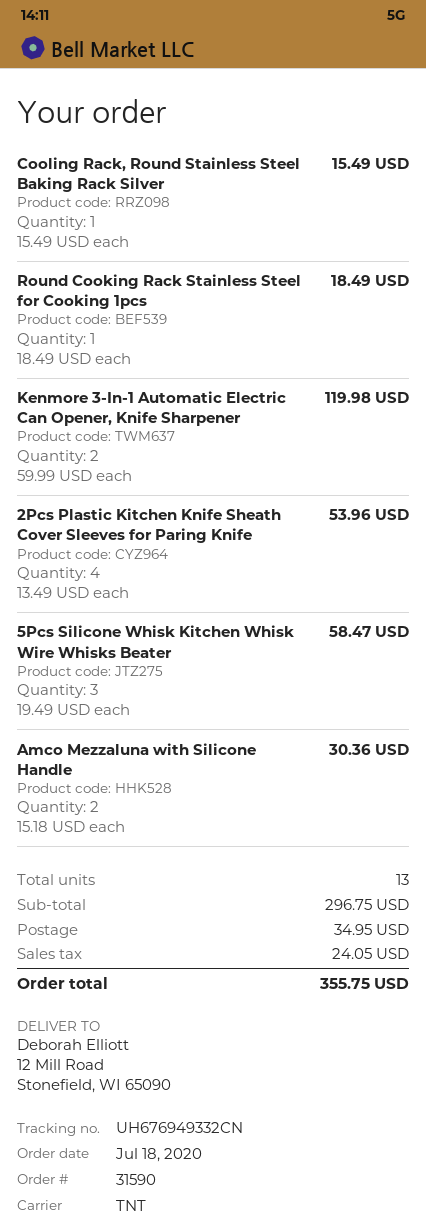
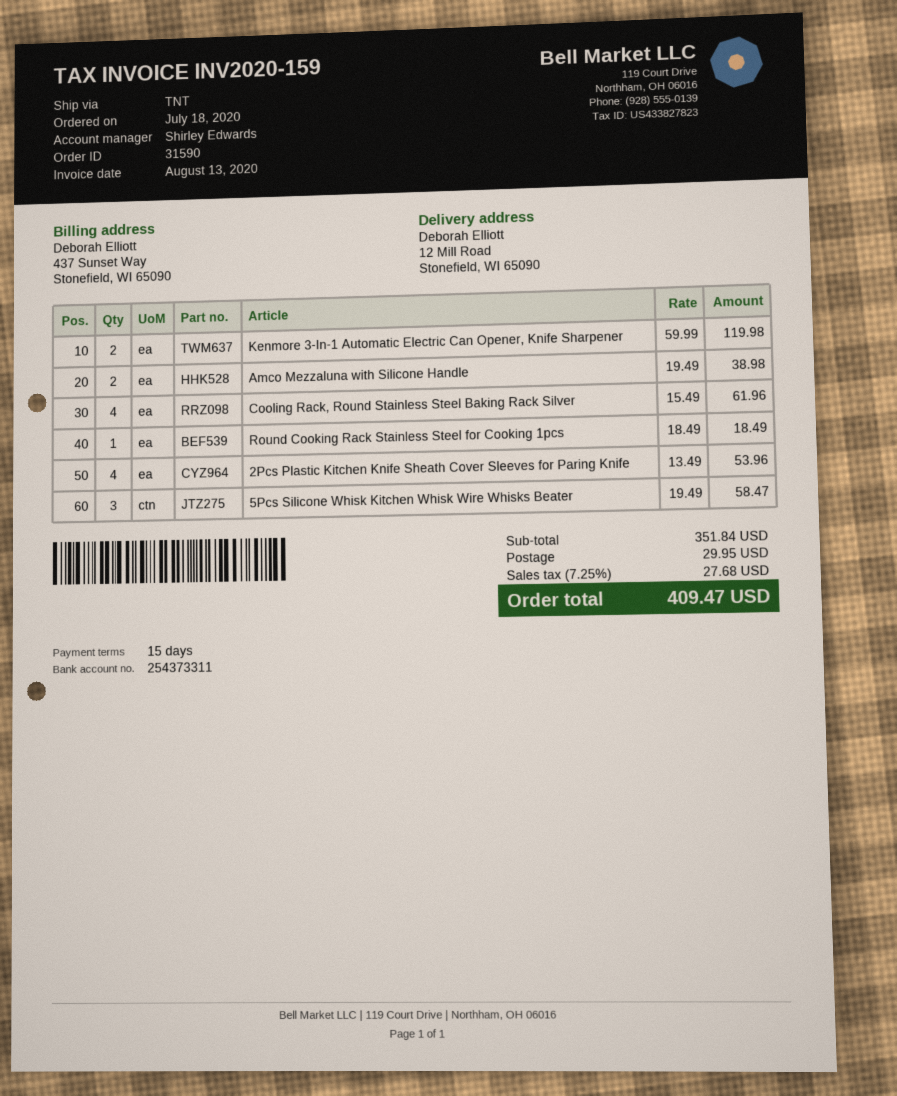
Cooling Rack, Round Stainless Steel Baking Rack Silver: 1 x 15.49 = 15.49 -> 4 x 15.49 = 61.96
Amco Mezzaluna with Silicone Handle: 2 x 15.18 = 30.36 -> 2 x 19.49 = 38.98
subtotal: 296.75 -> 351.84
shipping: 34.95 -> 29.95
tax: 24.05 -> 27.68
total: 355.75 -> 409.47

